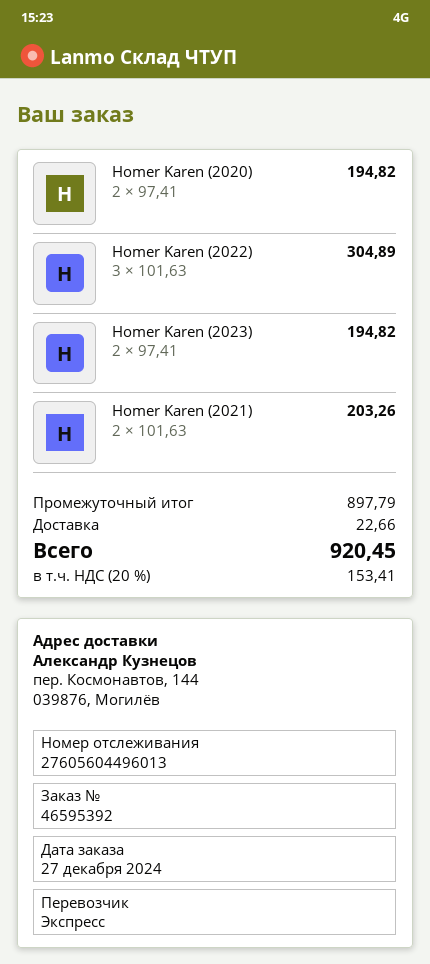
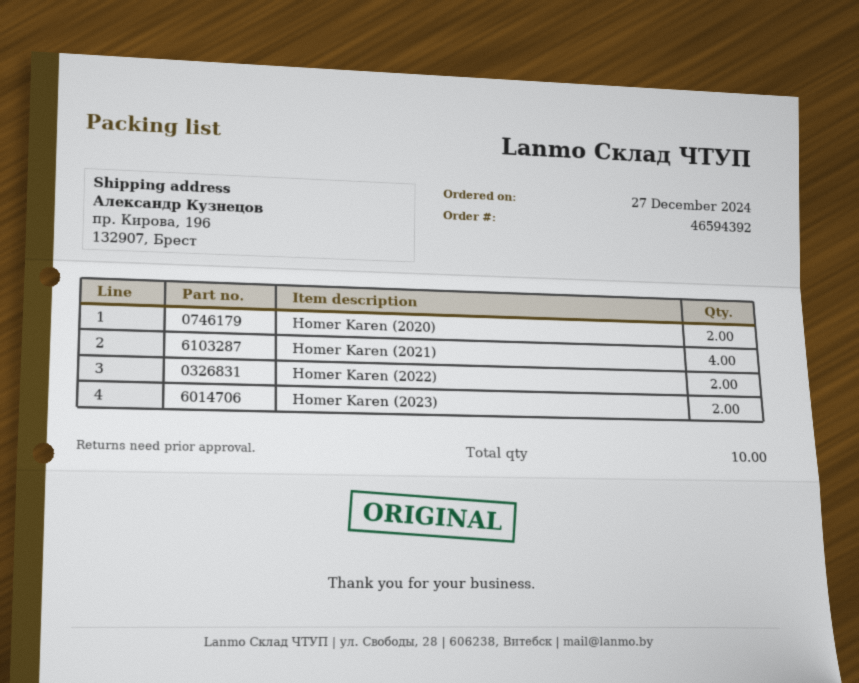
order number: 46595392 -> 46594392
ship to: пер. Космонавтов, 144, 039876, Могилёв -> пр. Кирова, 196, 132907, Брест
Homer Karen (2022): 3 -> 2
Homer Karen (2021): 2 -> 4

